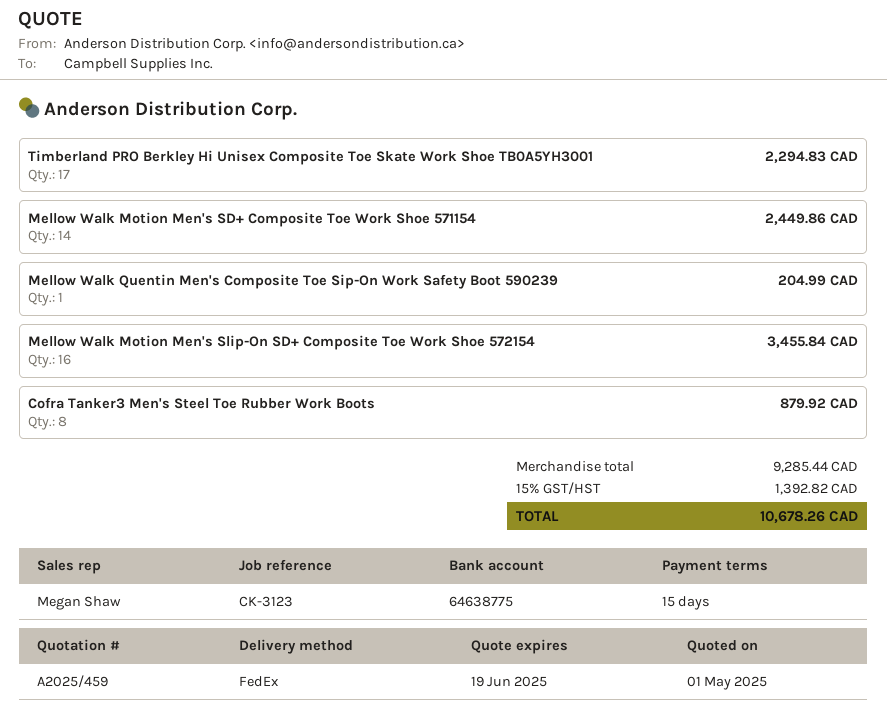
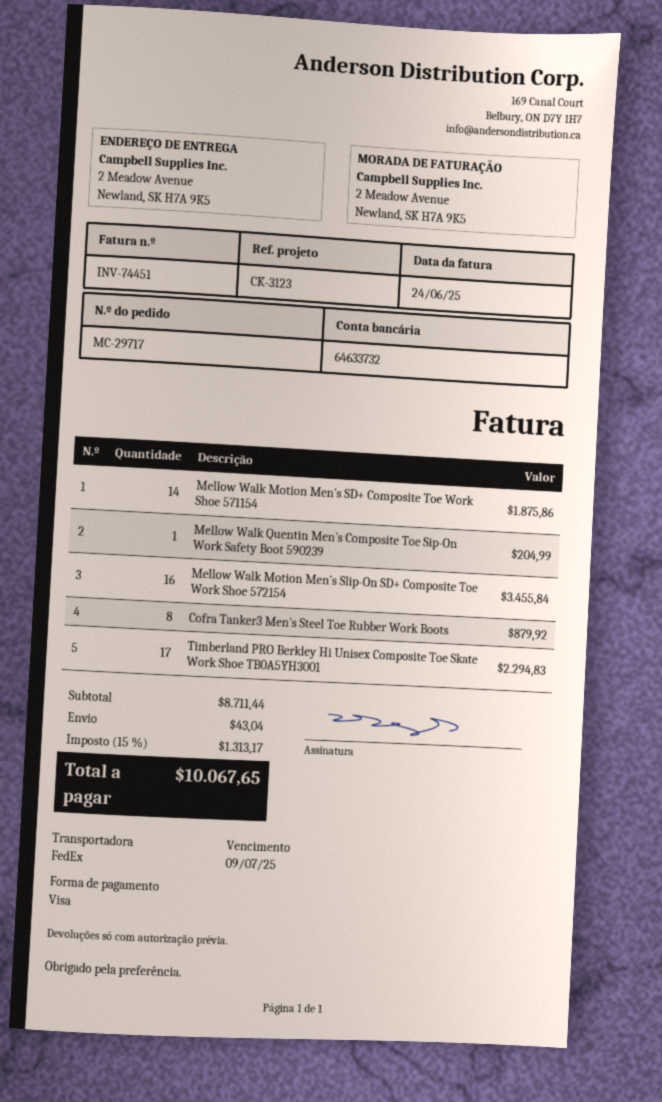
bank account: 64638775 -> 64633732
Mellow Walk Motion Men's SD+ Composite Toe Work Shoe 571154: 14 for 2449.86 -> 14 for 1875.86
subtotal: 9285.44 -> 8711.44
shipping: none -> 43.04
tax: 15% = 1392.82 -> 15% = 1313.17
total: 10678.26 -> 10067.65

